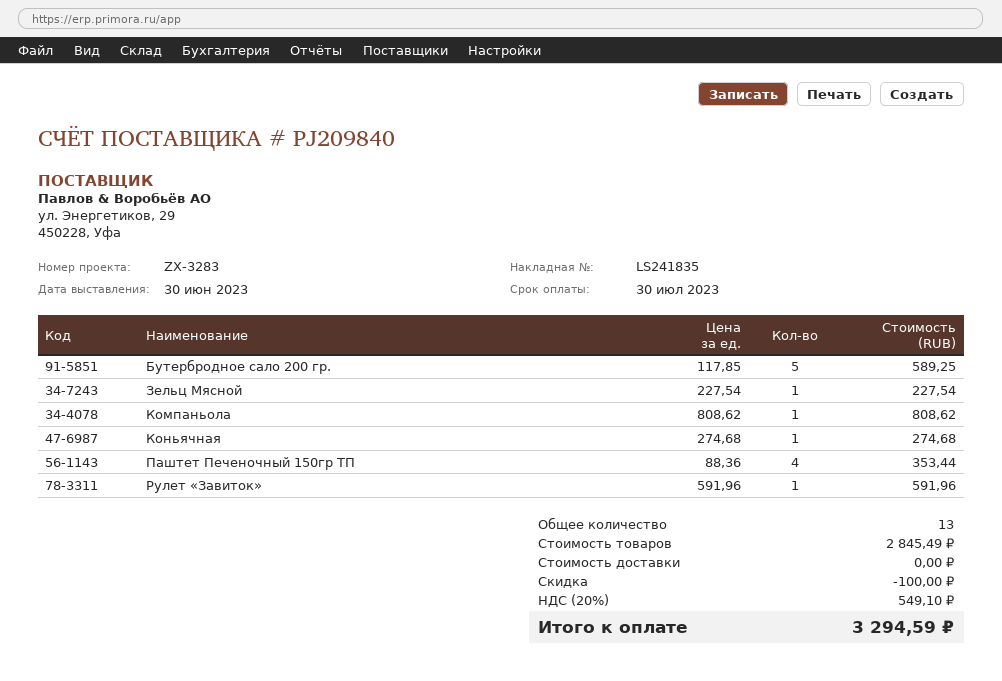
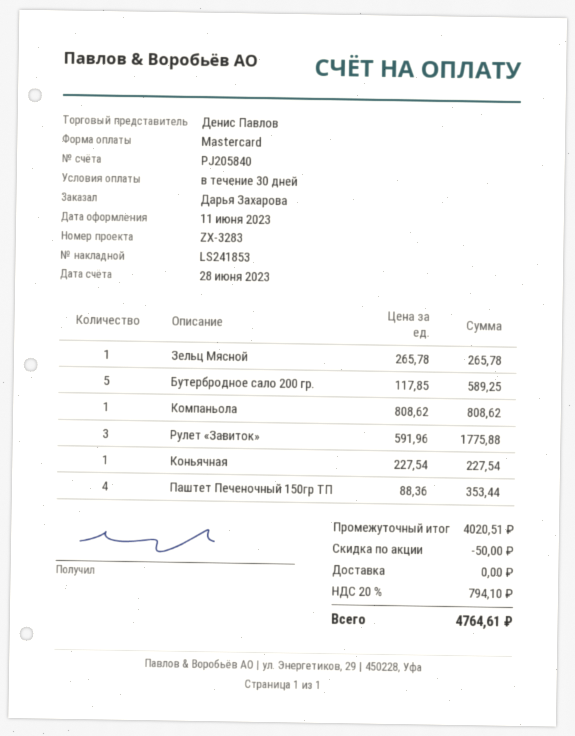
delivery note number: LS241835 -> LS241853
invoice number: PJ209840 -> PJ205840
invoice date: 2023-06-30 -> 2023-06-28
Зельц Мясной: 1 x 227.54 = 227.54 -> 1 x 265.78 = 265.78
Коньячная: 1 x 274.68 = 274.68 -> 1 x 227.54 = 227.54
Рулет «Завиток»: 1 x 591.96 = 591.96 -> 3 x 591.96 = 1775.88
subtotal: 2845.49 -> 4020.51
discount: 100.00 -> 50.00
tax: 20% = 549.10 -> 20% = 794.10
total: 3294.59 -> 4764.61

